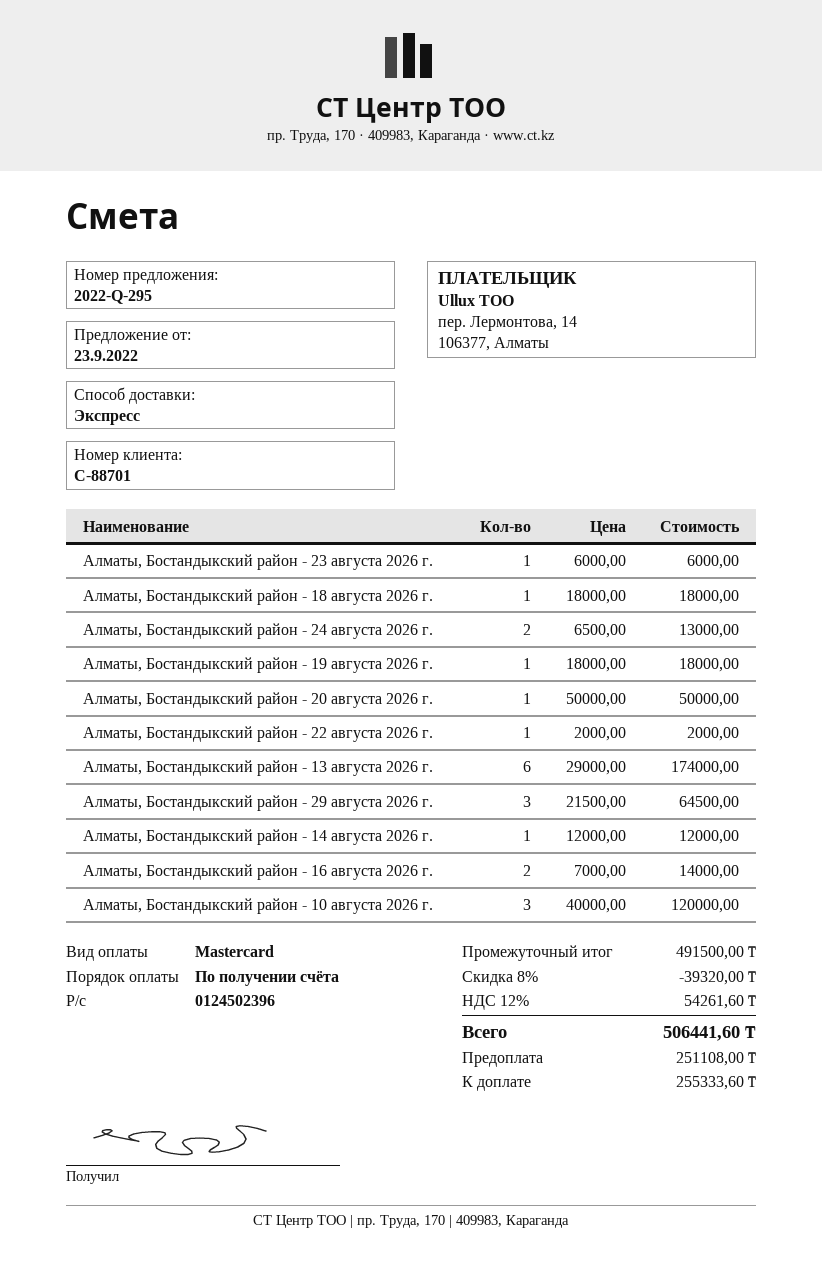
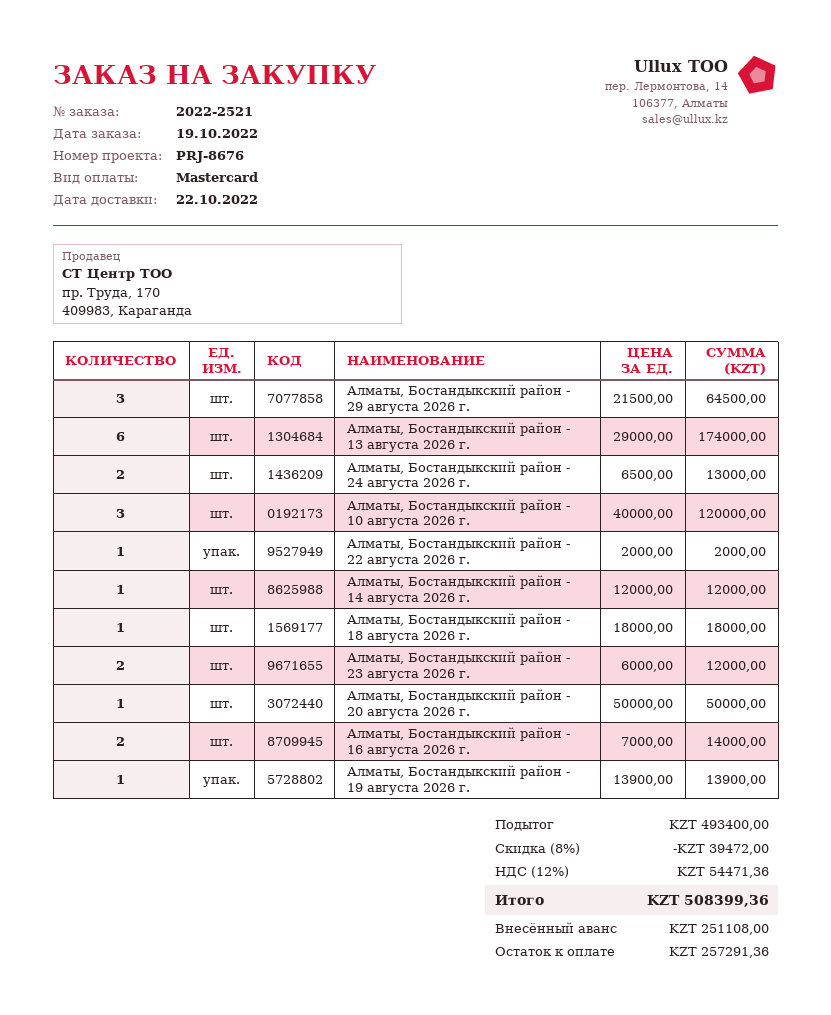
Алматы, Бостандыкский район - 23 августа 2026 г.: 1 x 6000.00 = 6000.00 -> 2 x 6000.00 = 12000.00
Алматы, Бостандыкский район - 19 августа 2026 г.: 1 x 18000.00 = 18000.00 -> 1 x 13900.00 = 13900.00
subtotal: 491500.00 -> 493400.00
discount: 8% = 39320.00 -> 8% = 39472.00
tax: 12% = 54261.60 -> 12% = 54471.36
total: 506441.60 -> 508399.36
balance: 255333.60 -> 257291.36

